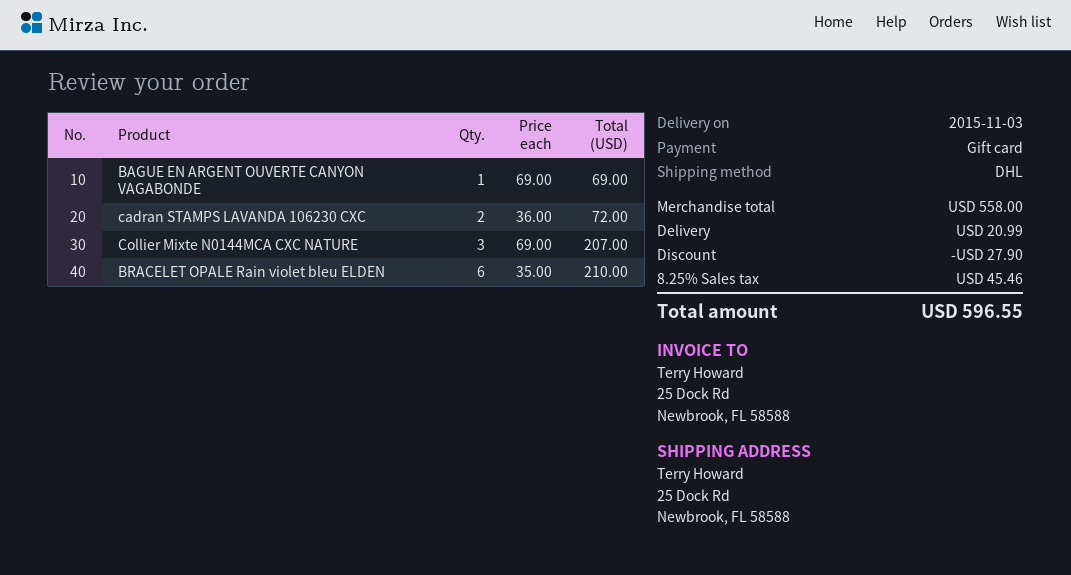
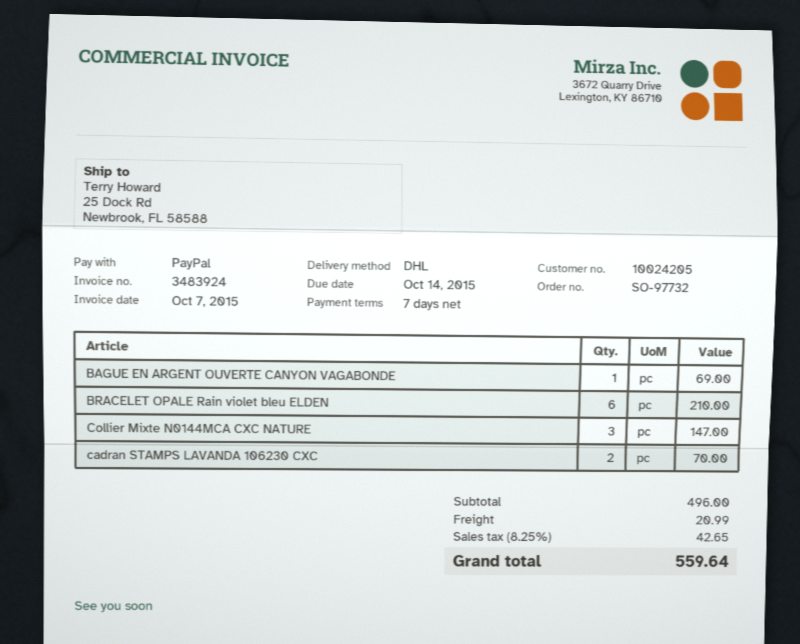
payment method: gift card -> PayPal
cadran STAMPS LAVANDA 106230 CXC: 2 for 72.00 -> 2 for 70.00
Collier Mixte N0144MCA CXC NATURE: 3 for 207.00 -> 3 for 147.00
subtotal: 558.00 -> 496.00
discount: 27.90 -> none
tax: 8.25% = 45.46 -> 8.25% = 42.65
total: 596.55 -> 559.64

